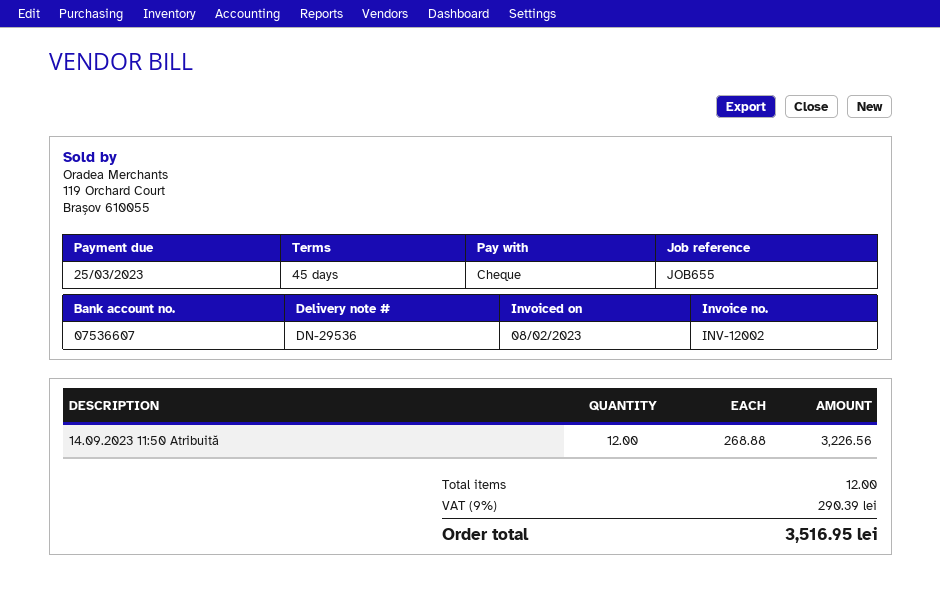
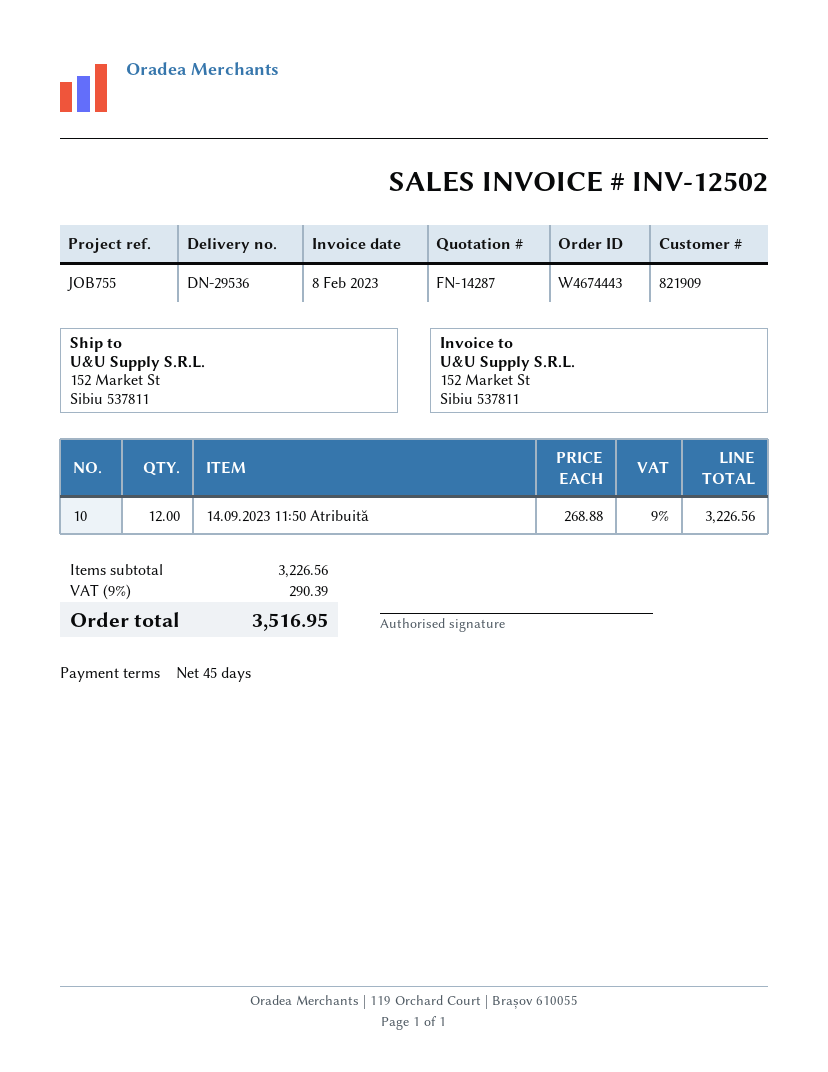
invoice number: INV-12002 -> INV-12502
reference: JOB655 -> JOB755

